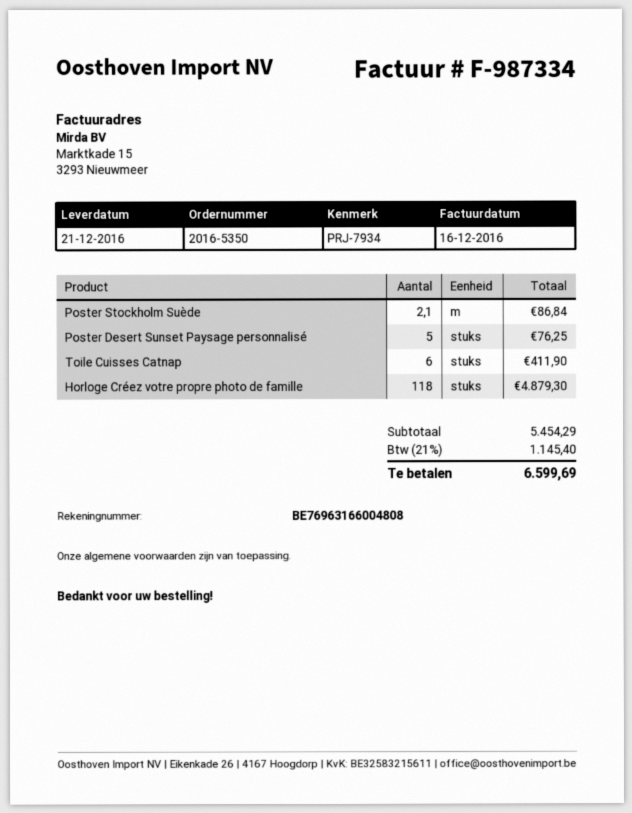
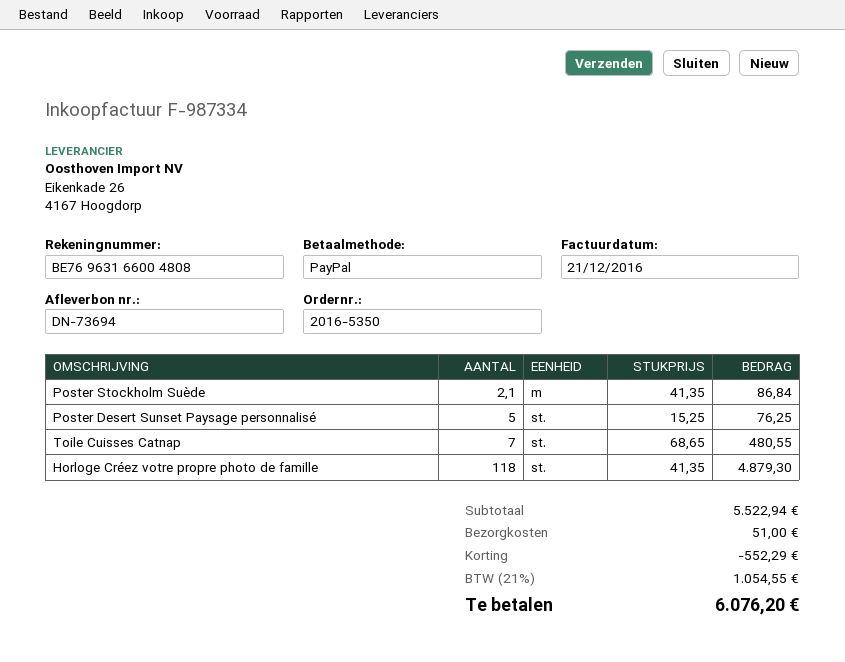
invoice date: 2016-12-16 -> 2016-12-21
Toile Cuisses Catnap: 6 for 411.90 -> 7 for 480.55
subtotal: 5454.29 -> 5522.94
discount: none -> 552.29
shipping: none -> 51.00
tax: 21% = 1145.40 -> 21% = 1054.55
total: 6599.69 -> 6076.20

